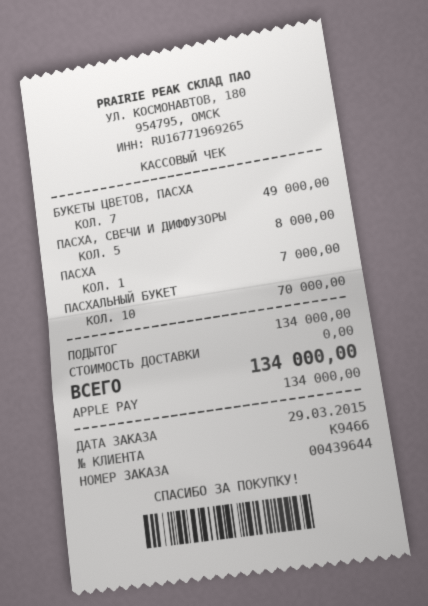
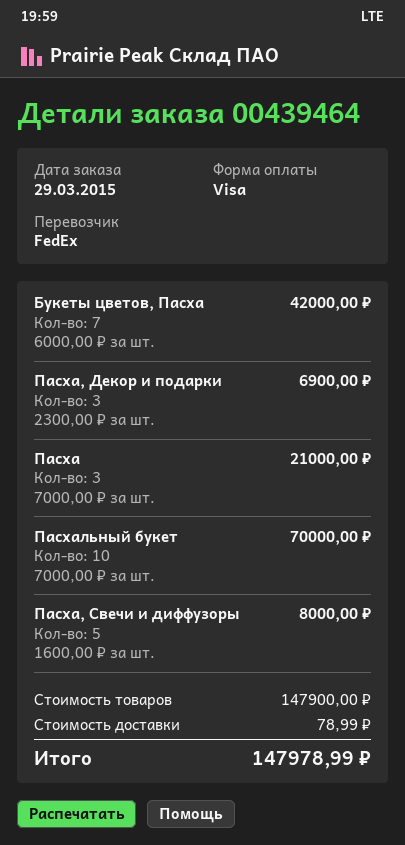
order number: 00439644 -> 00439464
payment method: Apple Pay -> Visa
БУКЕТЫ ЦВЕТОВ, ПАСХА: 7 for 49000.00 -> 7 for 42000.00
ПАСХА: 1 for 7000.00 -> 3 for 21000.00
Пасха, Декор и подарки: none -> 3 for 6900.00
subtotal: 134000.00 -> 147900.00
shipping: 0.00 -> 78.99
total: 134000.00 -> 147978.99

